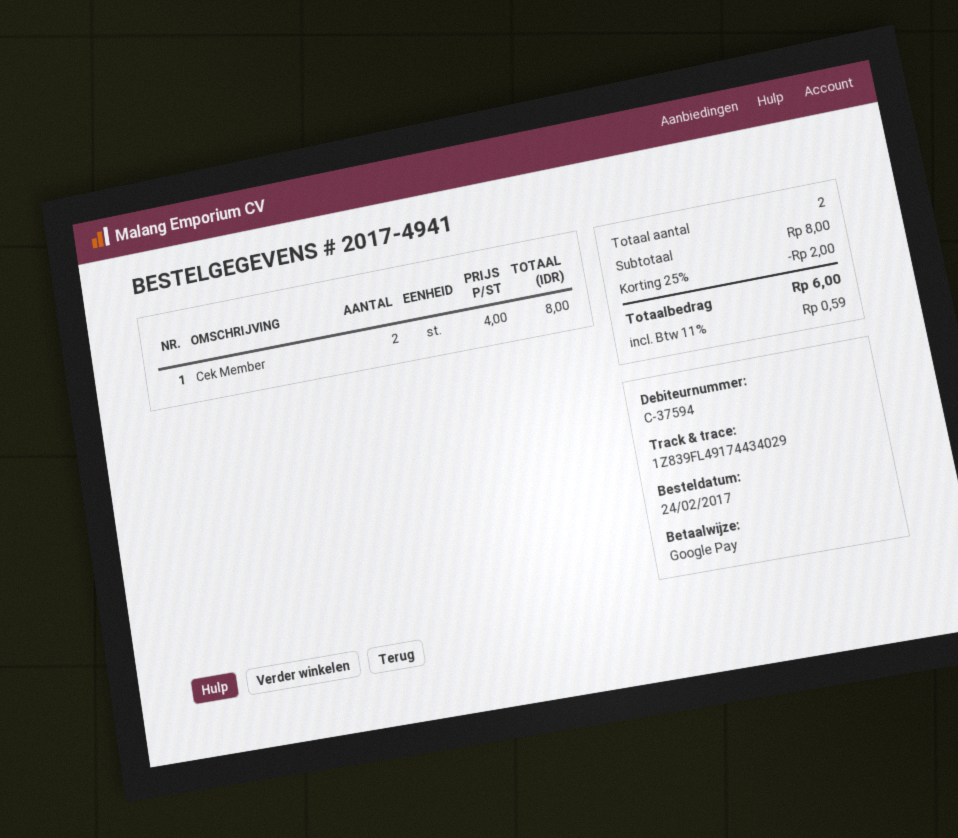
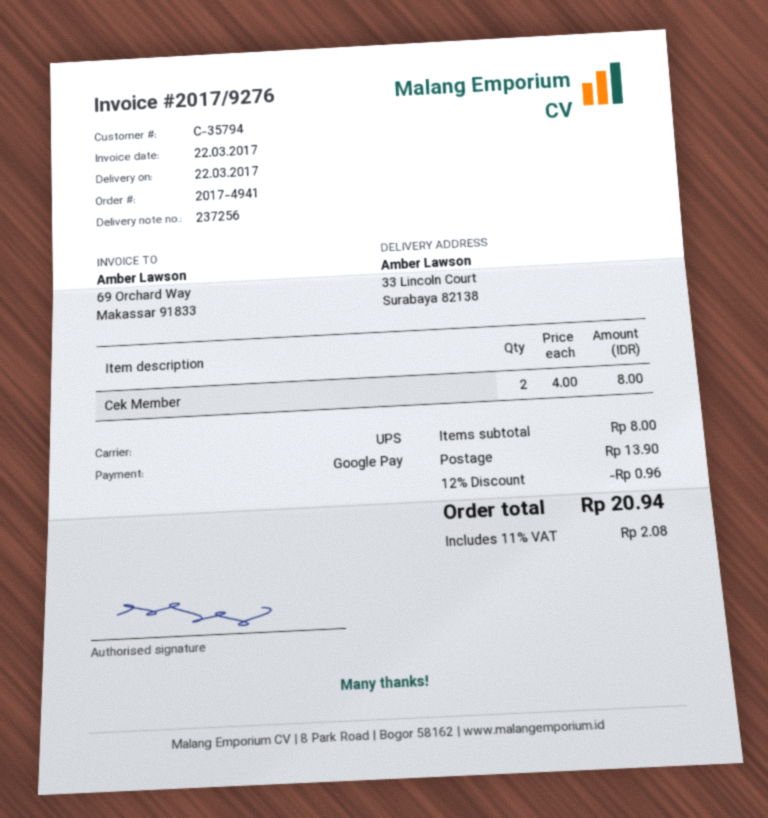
customer number: C-37594 -> C-35794
discount: 25% = 2.00 -> 12% = 0.96
shipping: none -> 13.90
tax: 11% = 0.59 -> 11% = 2.08
total: 6.00 -> 20.94

